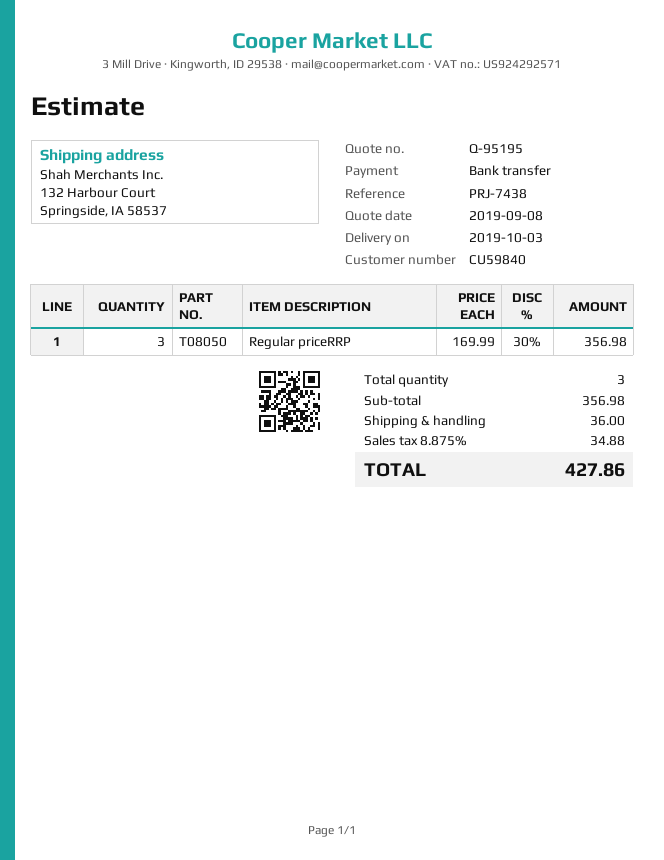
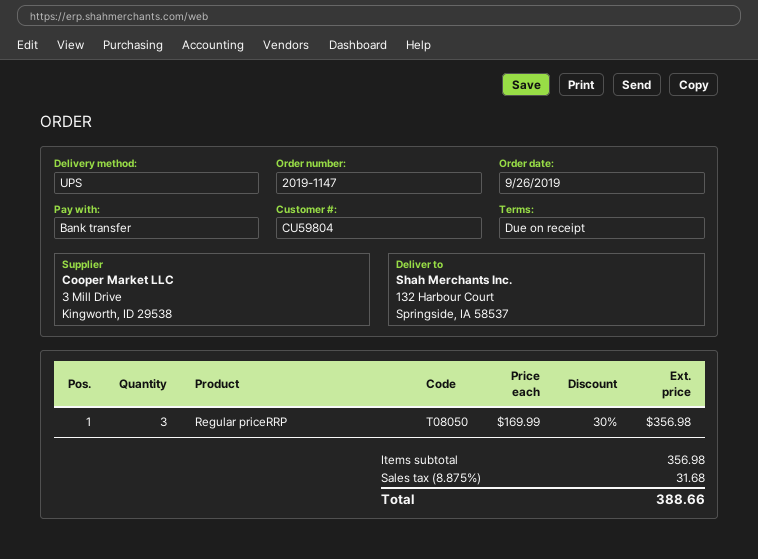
customer number: CU59840 -> CU59804
shipping: 36.00 -> none
tax: 8.875% = 34.88 -> 8.875% = 31.68
total: 427.86 -> 388.66

